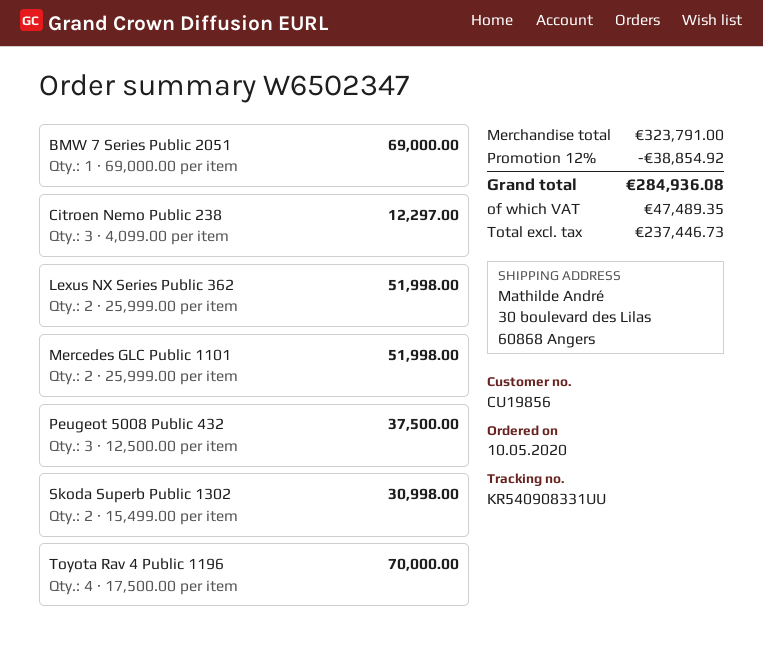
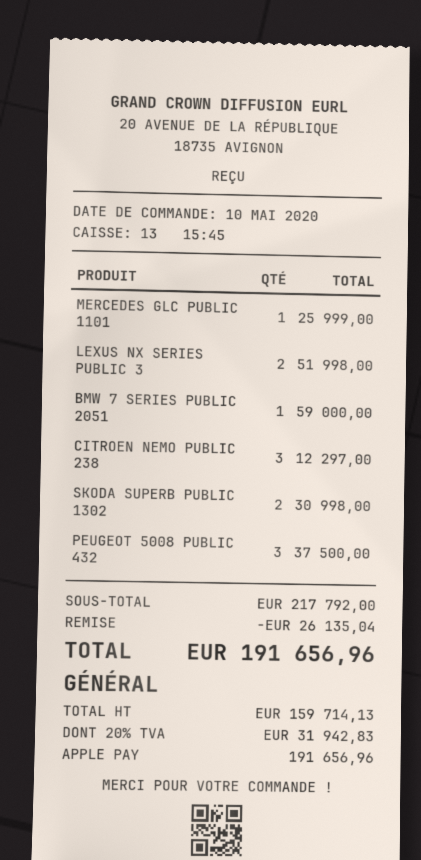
BMW 7 Series Public 2051: 1 for 69000.00 -> 1 for 59000.00
Mercedes GLC Public 1101: 2 for 51998.00 -> 1 for 25999.00
Toyota Rav 4 Public 1196: 4 for 70000.00 -> none
subtotal: 323791.00 -> 217792.00
discount: 38854.92 -> 26135.04
net: 237446.73 -> 159714.13
tax: 47489.35 -> 31942.83
total: 284936.08 -> 191656.96

